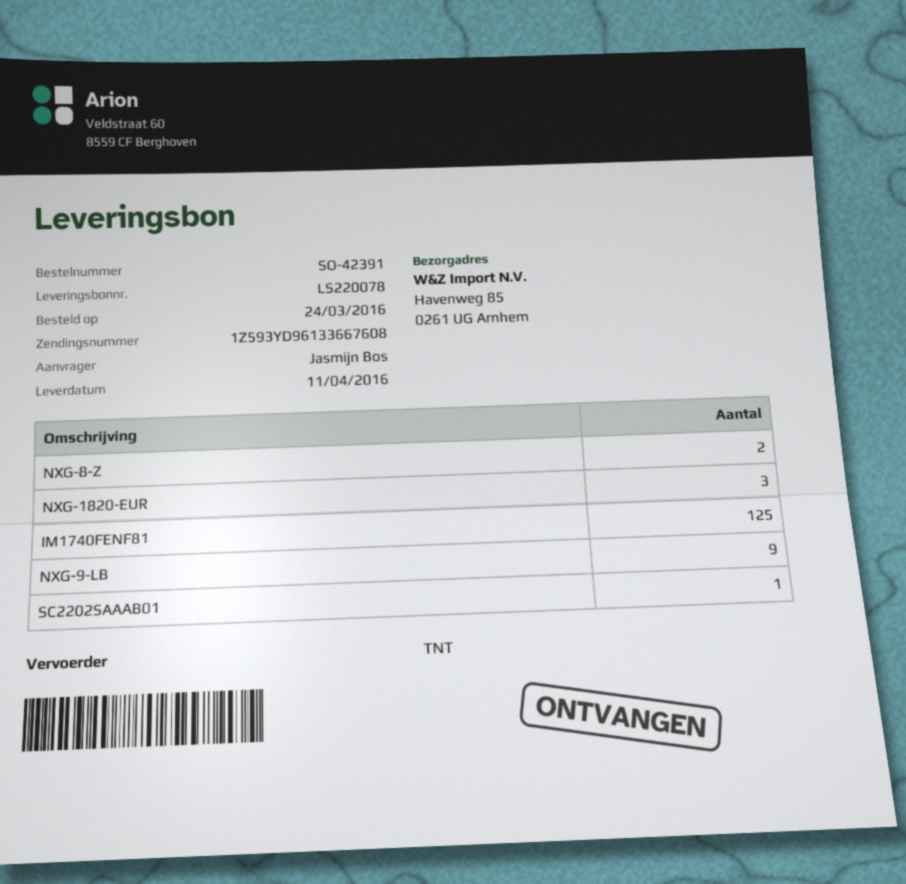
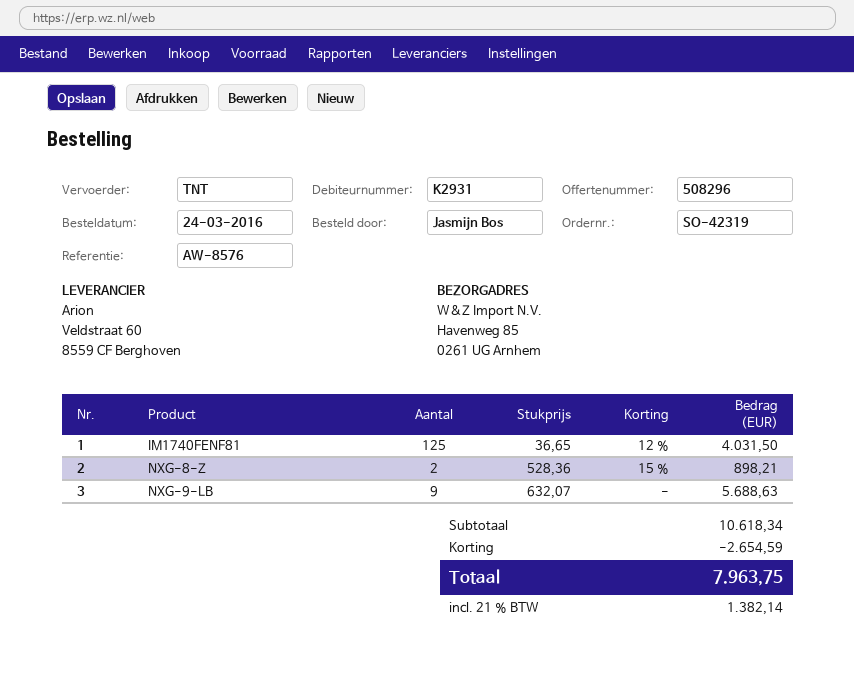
order number: SO-42391 -> SO-42319
NXG-1820-EUR: 3 -> none
SC2202SAAAB01: 1 -> none

